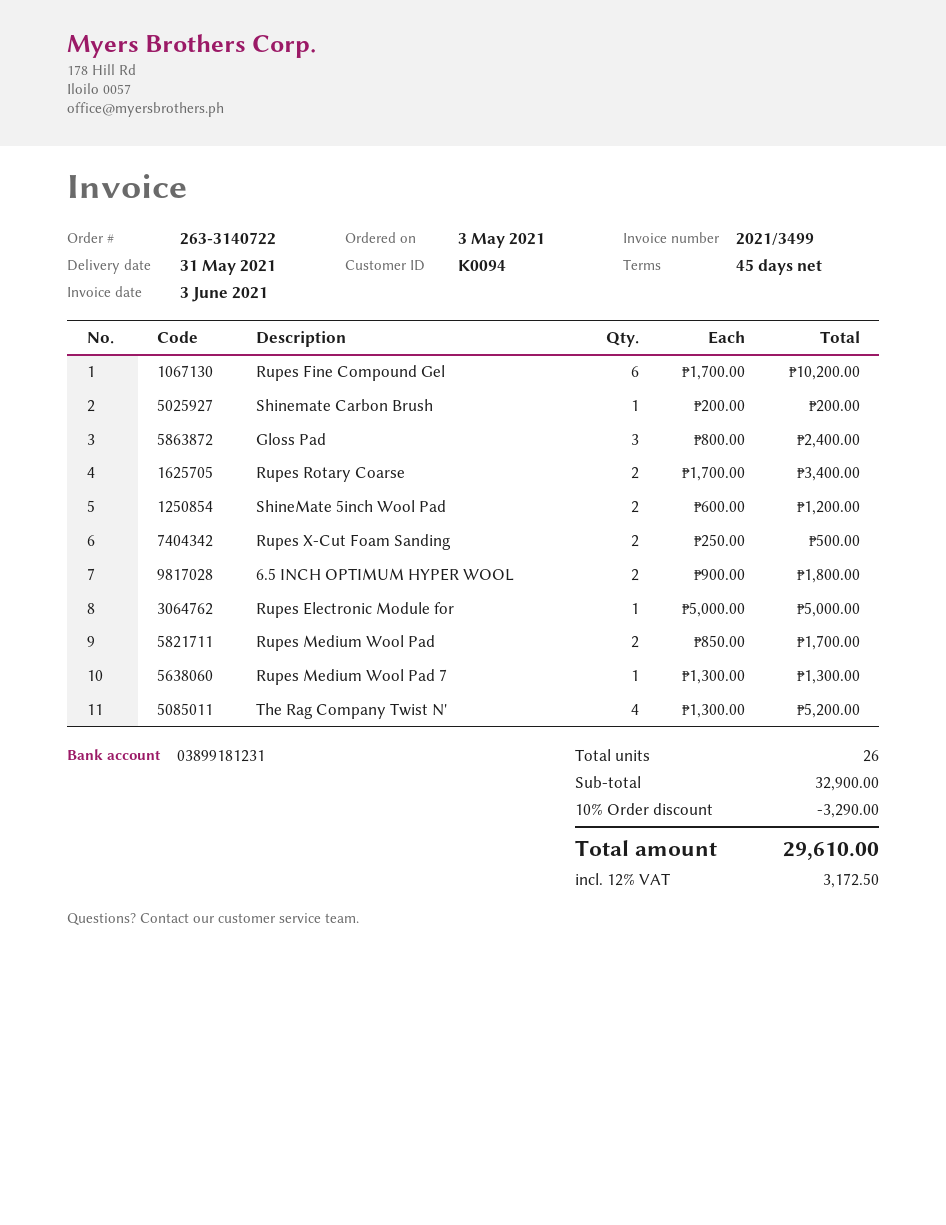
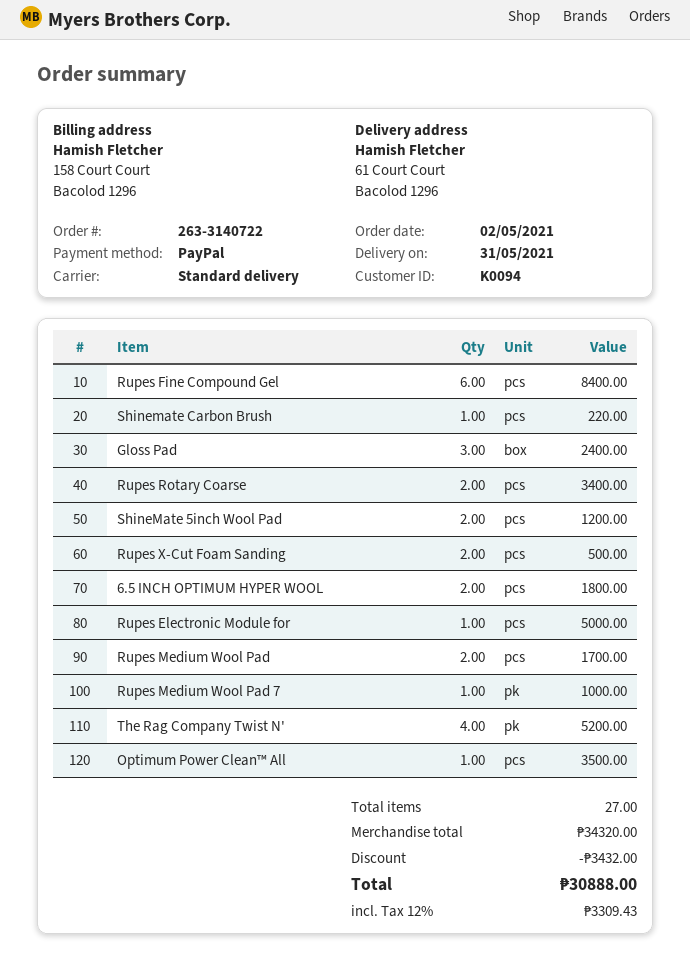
order date: 2021-05-03 -> 2021-05-02
Rupes Fine Compound Gel: 6 for 10200.00 -> 6 for 8400.00
Shinemate Carbon Brush: 1 for 200.00 -> 1 for 220.00
Rupes Medium Wool Pad 7: 1 for 1300.00 -> 1 for 1000.00
Optimum Power Clean™ All: none -> 1 for 3500.00
total quantity: 26 -> 27
subtotal: 32900.00 -> 34320.00
discount: 3290.00 -> 3432.00
tax: 12% = 3172.50 -> 12% = 3309.43
total: 29610.00 -> 30888.00

